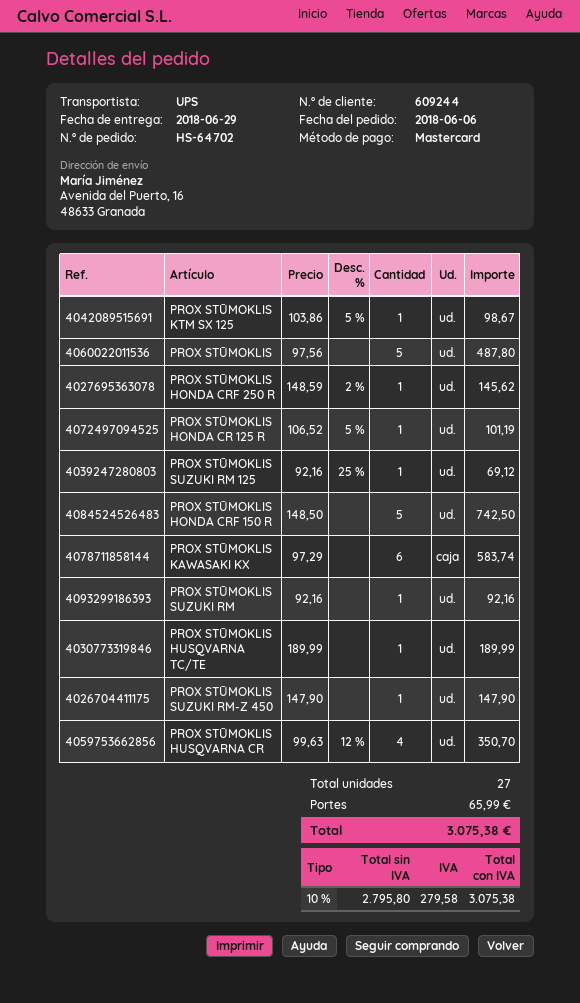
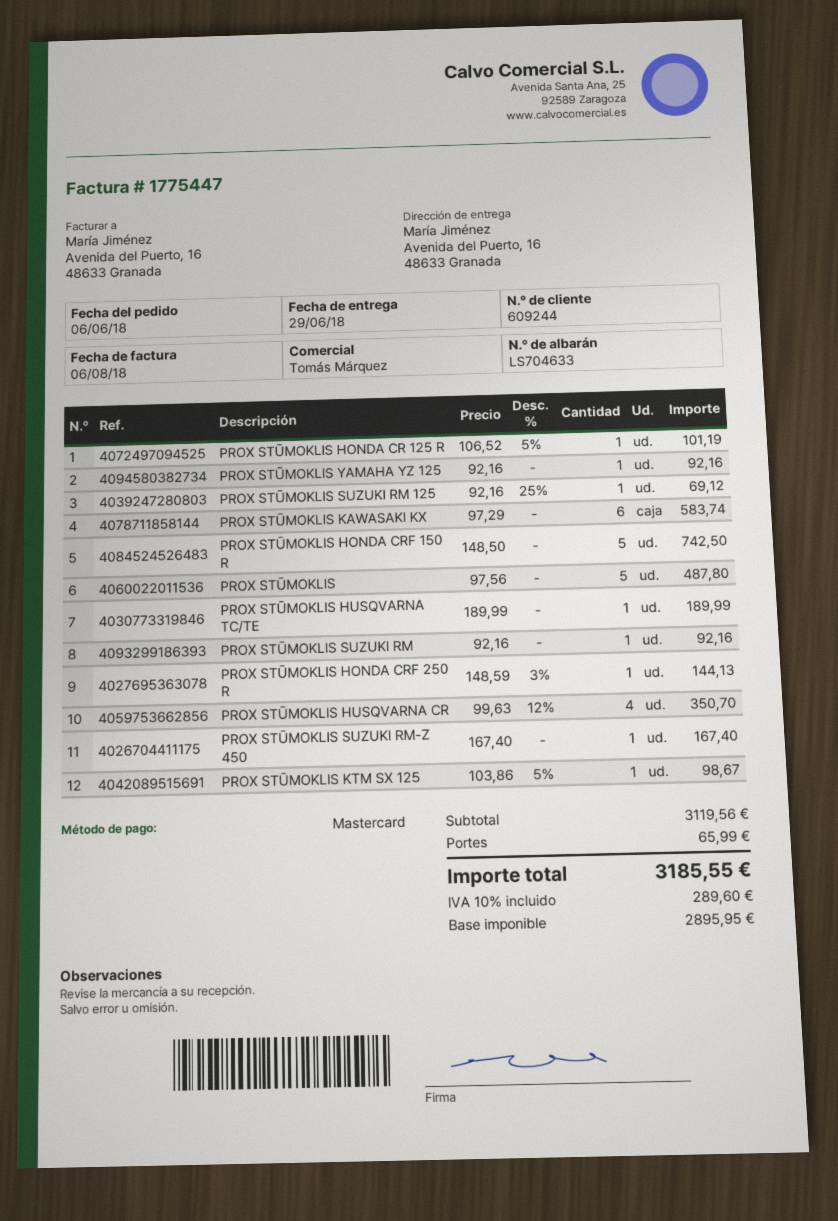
PROX STŪMOKLIS HONDA CRF 250 R: 1 x 148.59 - 2% = 145.62 -> 1 x 148.59 - 3% = 144.13
PROX STŪMOKLIS SUZUKI RM-Z 450: 1 x 147.90 = 147.90 -> 1 x 167.40 = 167.40
PROX STŪMOKLIS YAMAHA YZ 125: none -> 1 x 92.16 = 92.16
net: 2795.80 -> 2895.95
tax: 10% = 279.58 -> 10% = 289.60
total: 3075.38 -> 3185.55

